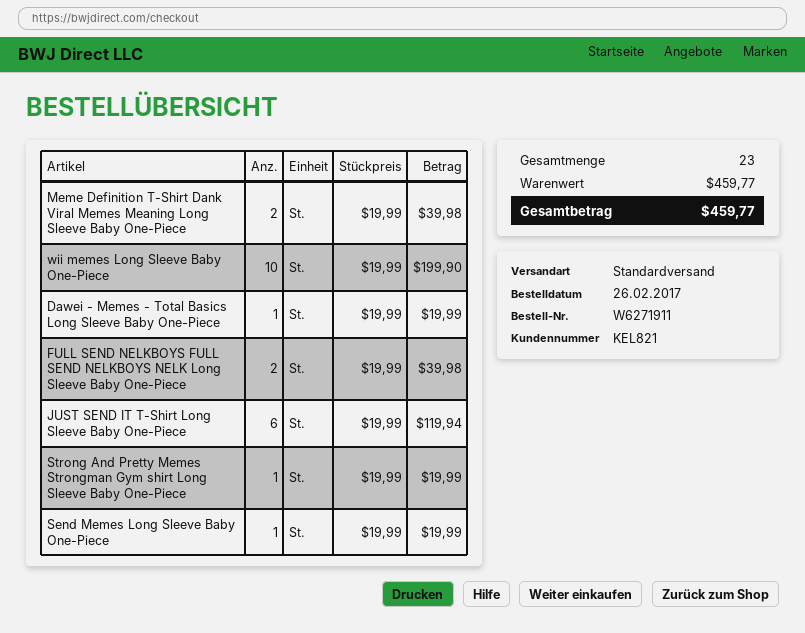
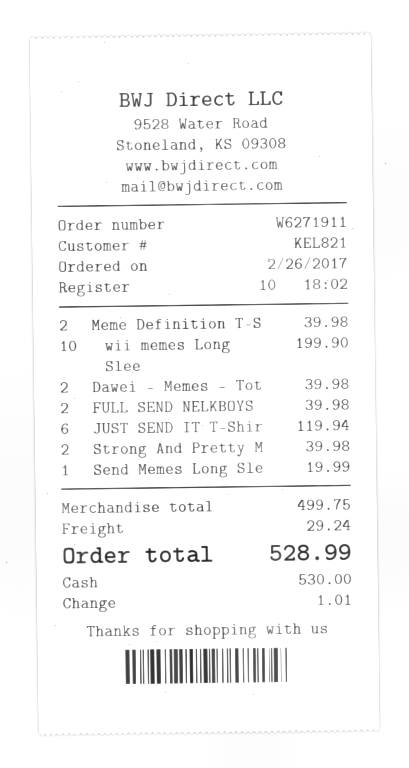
Dawei - Memes - Total Basics Long Sleeve Baby One-Piece: 1 for 19.99 -> 2 for 39.98
Strong And Pretty Memes Strongman Gym shirt Long Sleeve Baby One-Piece: 1 for 19.99 -> 2 for 39.98
subtotal: 459.77 -> 499.75
shipping: none -> 29.24
total: 459.77 -> 528.99

